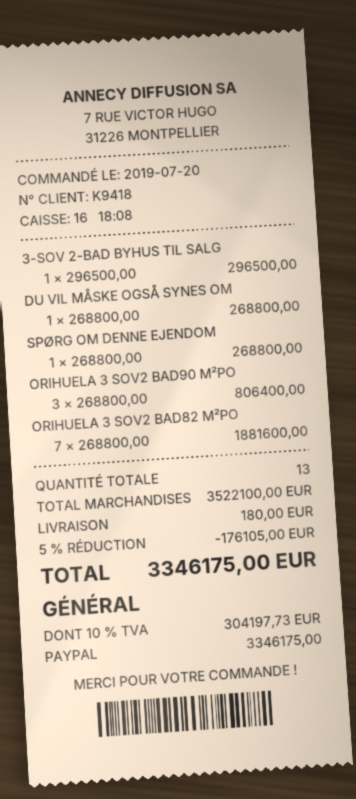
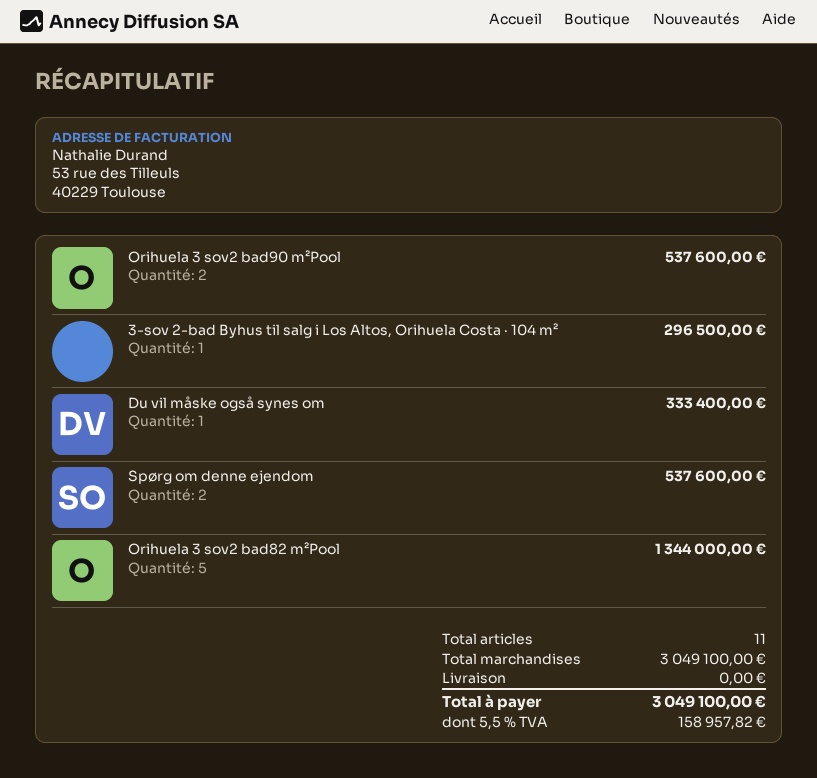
DU VIL MÅSKE OGSÅ SYNES OM: 1 for 268800.00 -> 1 for 333400.00
SPØRG OM DENNE EJENDOM: 1 for 268800.00 -> 2 for 537600.00
ORIHUELA 3 SOV2 BAD90 M²PO: 3 for 806400.00 -> 2 for 537600.00
ORIHUELA 3 SOV2 BAD82 M²PO: 7 for 1881600.00 -> 5 for 1344000.00
total quantity: 13 -> 11
subtotal: 3522100.00 -> 3049100.00
discount: 5% = 176105.00 -> none
shipping: 180.00 -> 0.00
tax: 10% = 304197.73 -> 5.5% = 158957.82
total: 3346175.00 -> 3049100.00

